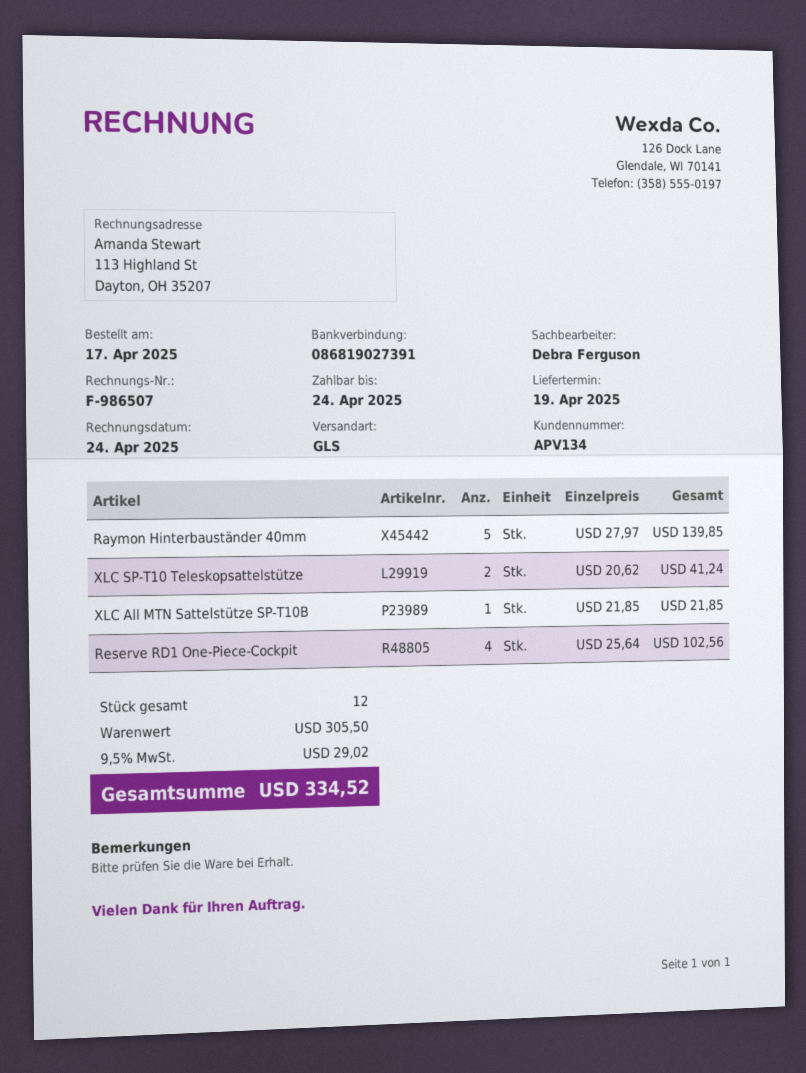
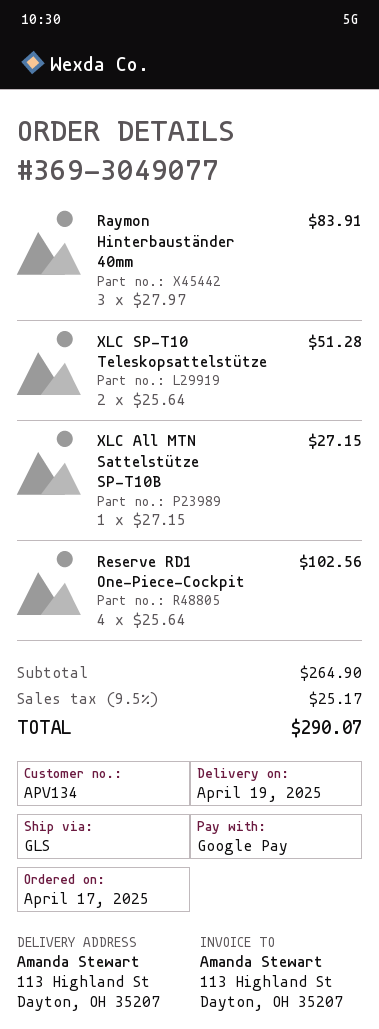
Raymon Hinterbauständer 40mm: 5 x 27.97 = 139.85 -> 3 x 27.97 = 83.91
XLC SP-T10 Teleskopsattelstütze: 2 x 20.62 = 41.24 -> 2 x 25.64 = 51.28
XLC All MTN Sattelstütze SP-T10B: 1 x 21.85 = 21.85 -> 1 x 27.15 = 27.15
subtotal: 305.50 -> 264.90
tax: 9.5% = 29.02 -> 9.5% = 25.17
total: 334.52 -> 290.07

